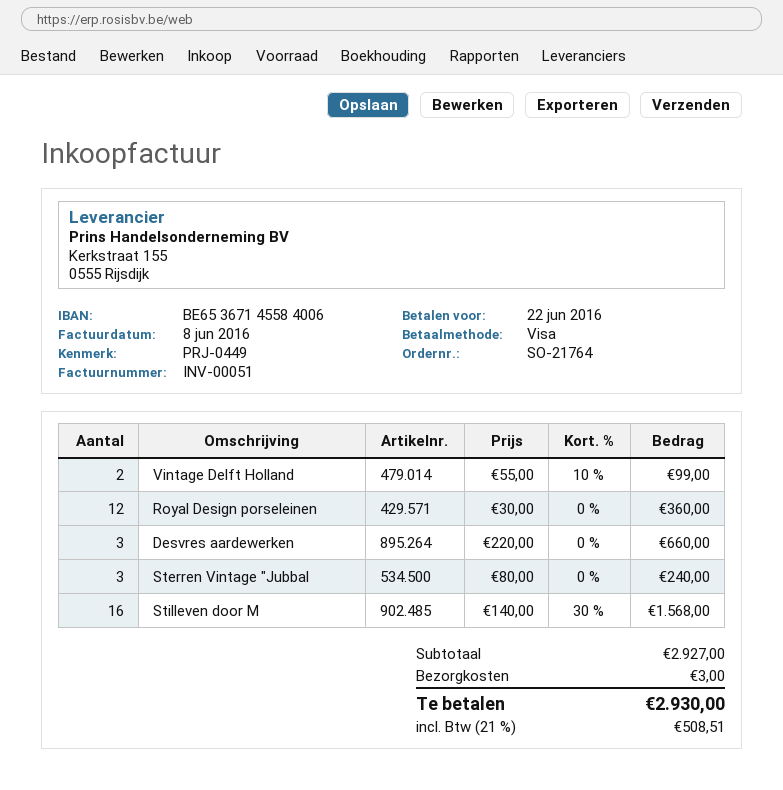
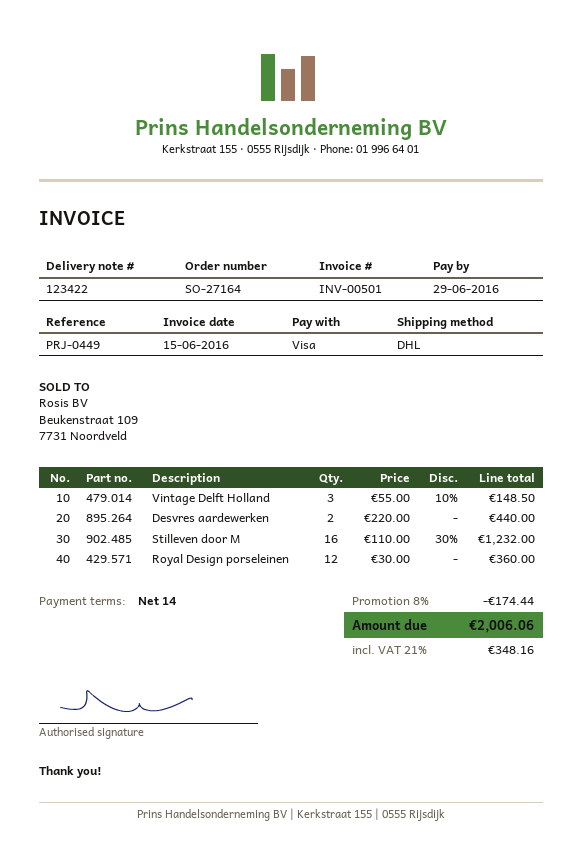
order number: SO-21764 -> SO-27164
invoice number: INV-00051 -> INV-00501
invoice date: 2016-06-08 -> 2016-06-15
due date: 2016-06-22 -> 2016-06-29
Vintage Delft Holland: 2 x 55.00 - 10% = 99.00 -> 3 x 55.00 - 10% = 148.50
Desvres aardewerken: 3 x 220.00 = 660.00 -> 2 x 220.00 = 440.00
Sterren Vintage "Jubbal: 3 x 80.00 = 240.00 -> none
Stilleven door M: 16 x 140.00 - 30% = 1568.00 -> 16 x 110.00 - 30% = 1232.00
discount: none -> 8% = 174.44
shipping: 3.00 -> none
tax: 21% = 508.51 -> 21% = 348.16
total: 2930.00 -> 2006.06

